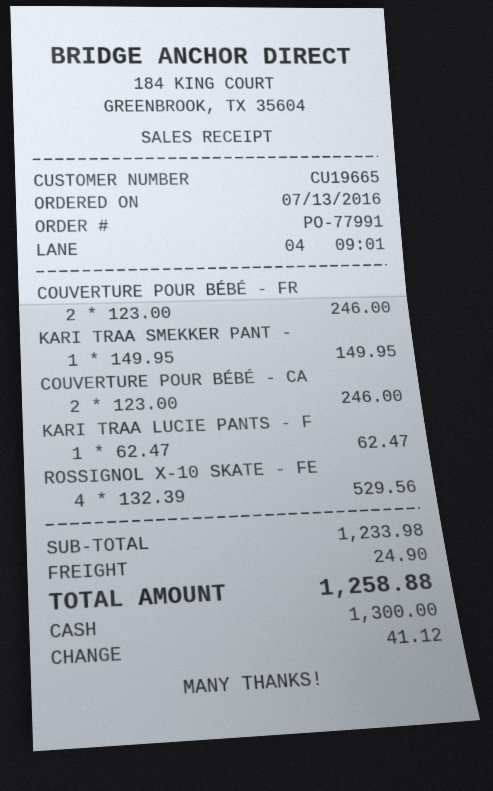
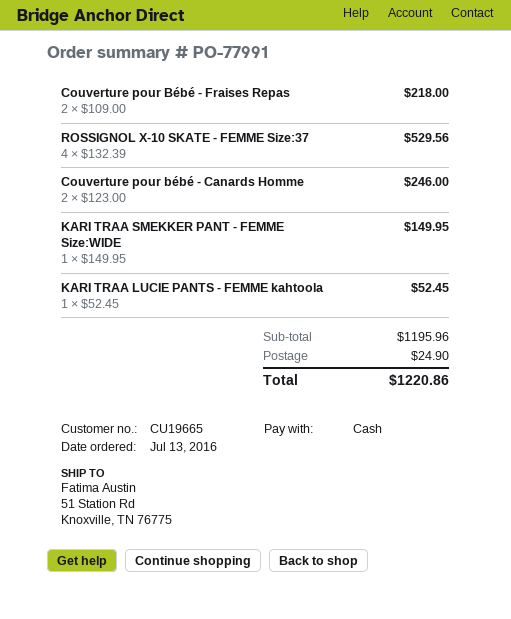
COUVERTURE POUR BÉBÉ - FR: 2 x 123.00 = 246.00 -> 2 x 109.00 = 218.00
KARI TRAA LUCIE PANTS - F: 1 x 62.47 = 62.47 -> 1 x 52.45 = 52.45
subtotal: 1233.98 -> 1195.96
total: 1258.88 -> 1220.86

